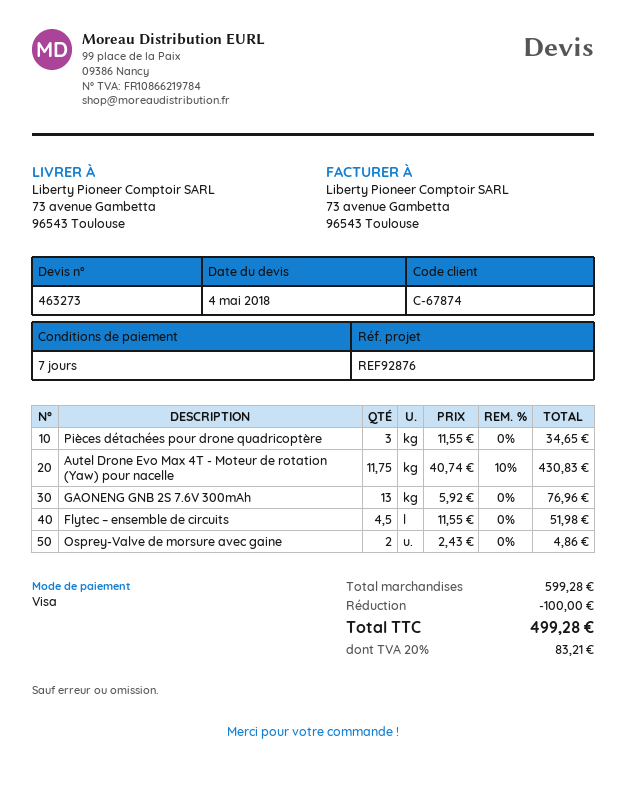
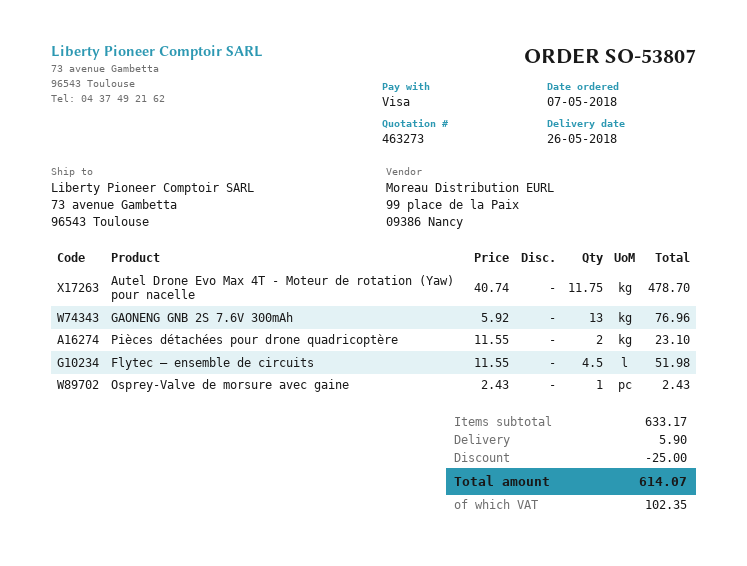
Pièces détachées pour drone quadricoptère: 3 x 11.55 = 34.65 -> 2 x 11.55 = 23.10
Autel Drone Evo Max 4T - Moteur de rotation (Yaw) pour nacelle: 11.75 x 40.74 - 10% = 430.83 -> 11.75 x 40.74 = 478.70
Osprey-Valve de morsure avec gaine: 2 x 2.43 = 4.86 -> 1 x 2.43 = 2.43
subtotal: 599.28 -> 633.17
discount: 100.00 -> 25.00
shipping: none -> 5.90
tax: 83.21 -> 102.35
total: 499.28 -> 614.07

